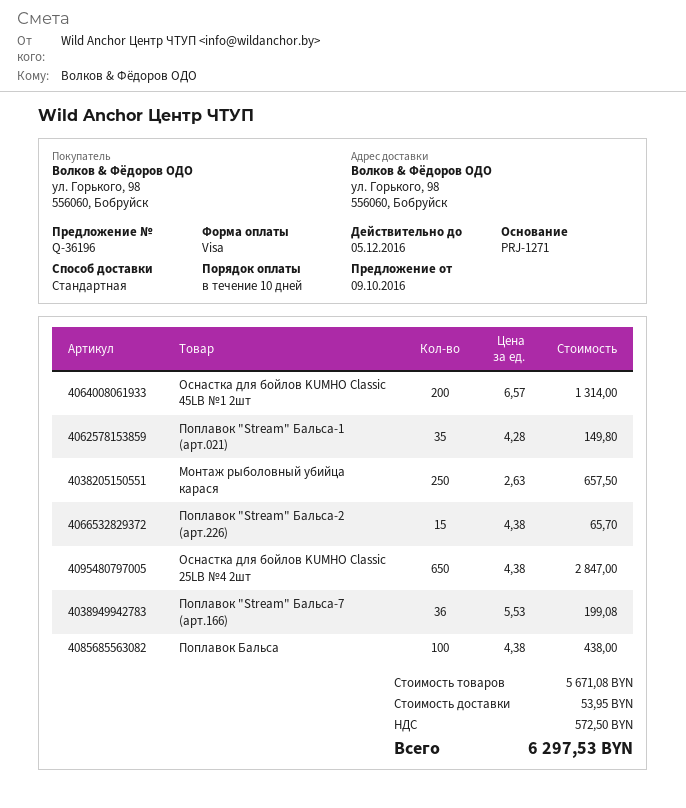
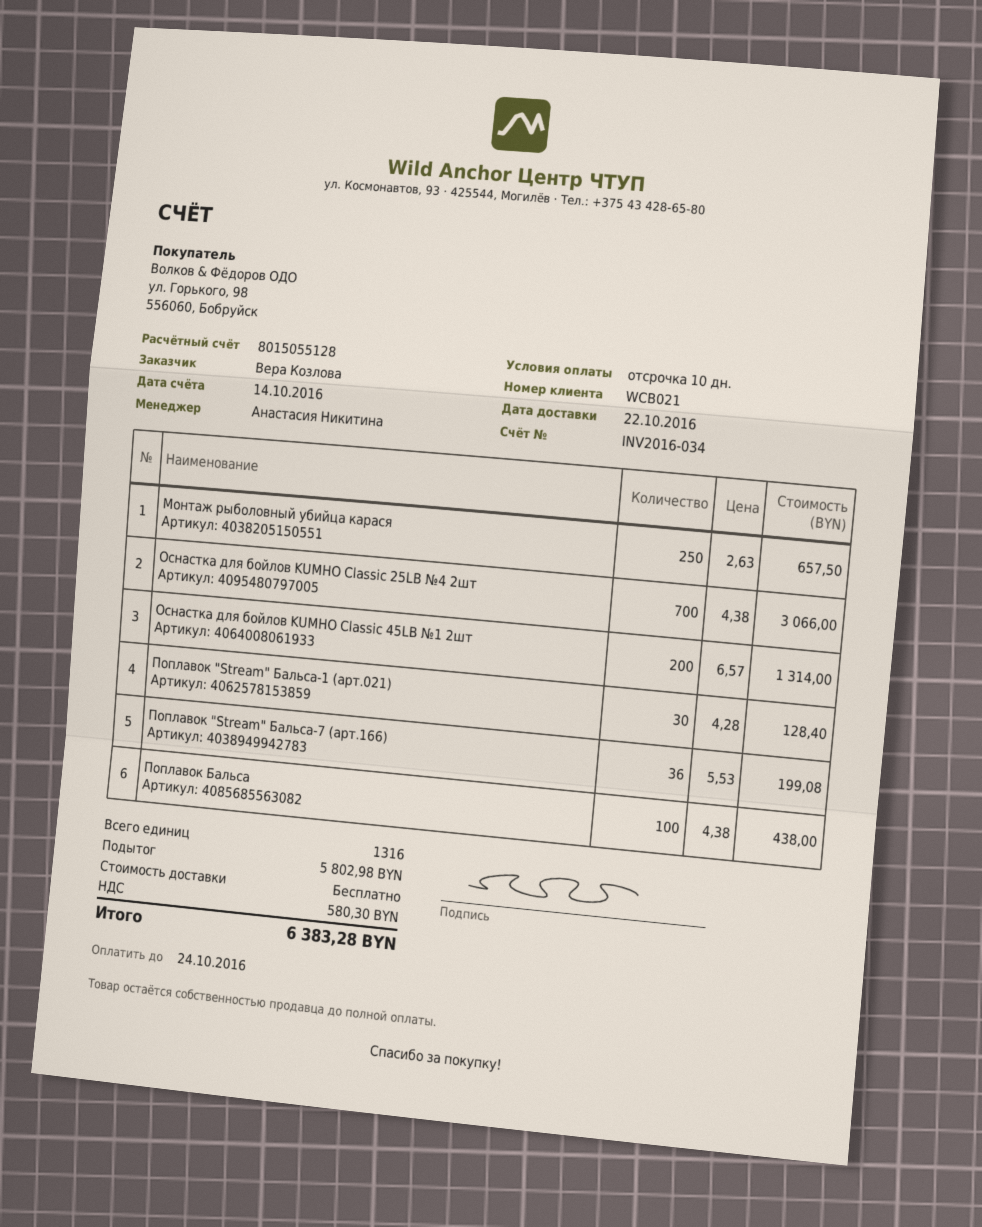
Поплавок "Stream" Бальса-1 (арт.021): 35 x 4.28 = 149.80 -> 30 x 4.28 = 128.40
Поплавок "Stream" Бальса-2 (арт.226): 15 x 4.38 = 65.70 -> none
Оснастка для бойлов KUMHO Classic 25LB №4 2шт: 650 x 4.38 = 2847.00 -> 700 x 4.38 = 3066.00
subtotal: 5671.08 -> 5802.98
shipping: 53.95 -> 0.00
tax: 572.50 -> 580.30
total: 6297.53 -> 6383.28

